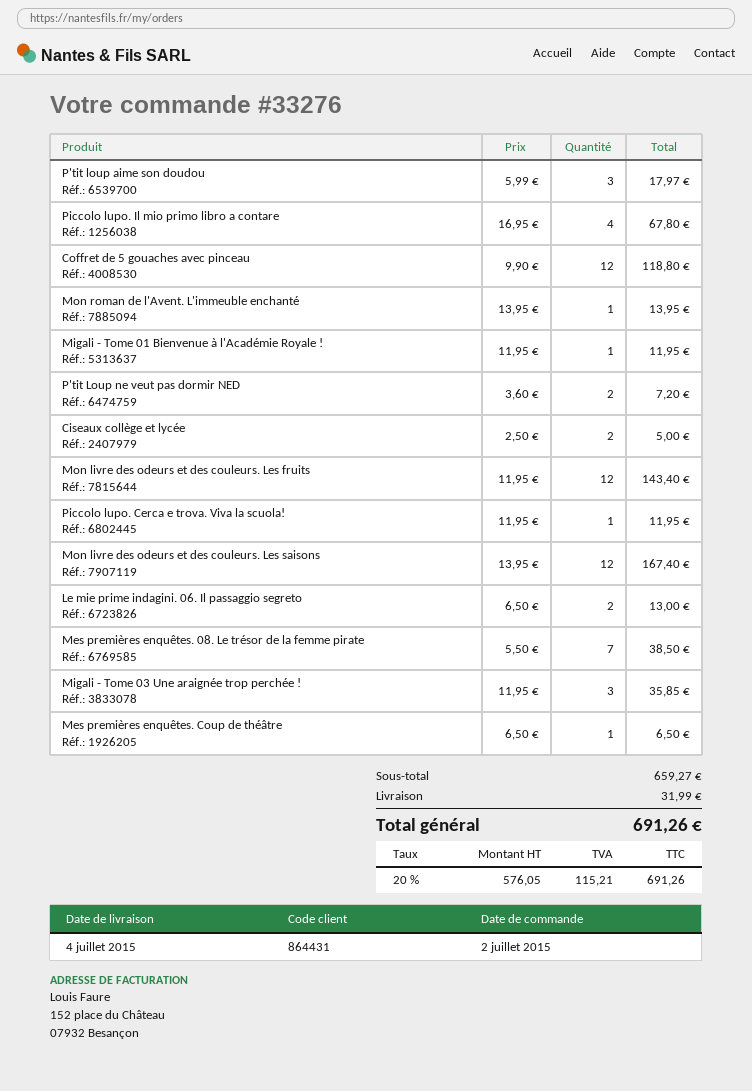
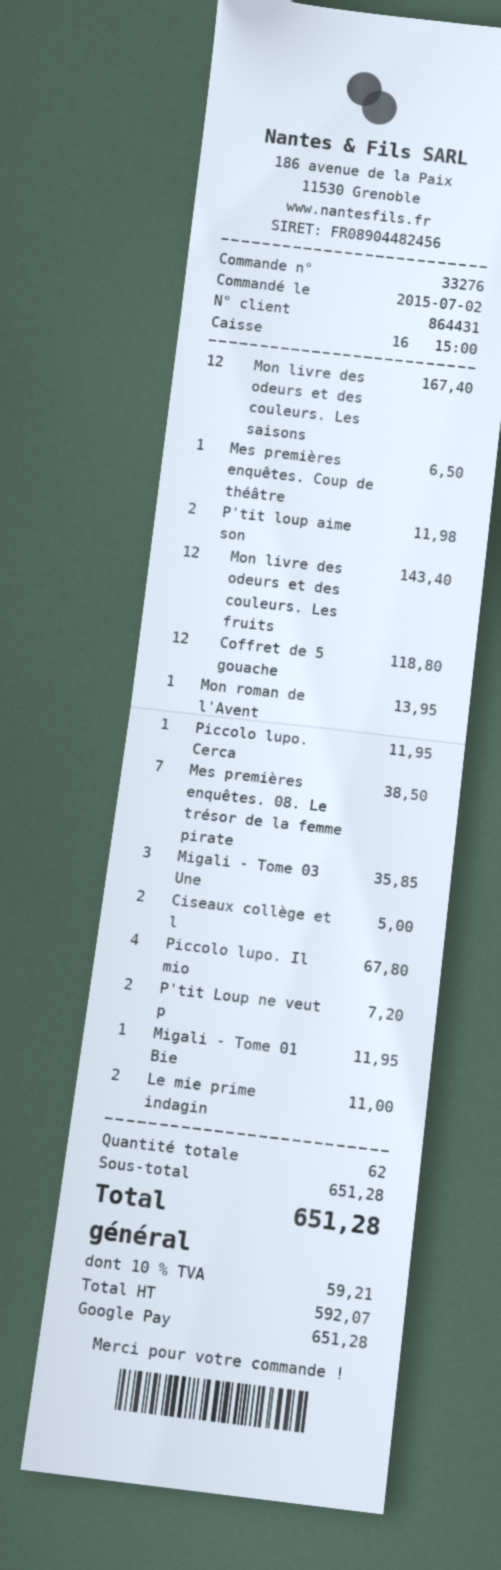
P'tit loup aime son doudou: 3 for 17.97 -> 2 for 11.98
Le mie prime indagini. 06. Il passaggio segreto: 2 for 13.00 -> 2 for 11.00
subtotal: 659.27 -> 651.28
shipping: 31.99 -> none
net: 576.05 -> 592.07
tax: 20% = 115.21 -> 10% = 59.21
total: 691.26 -> 651.28

